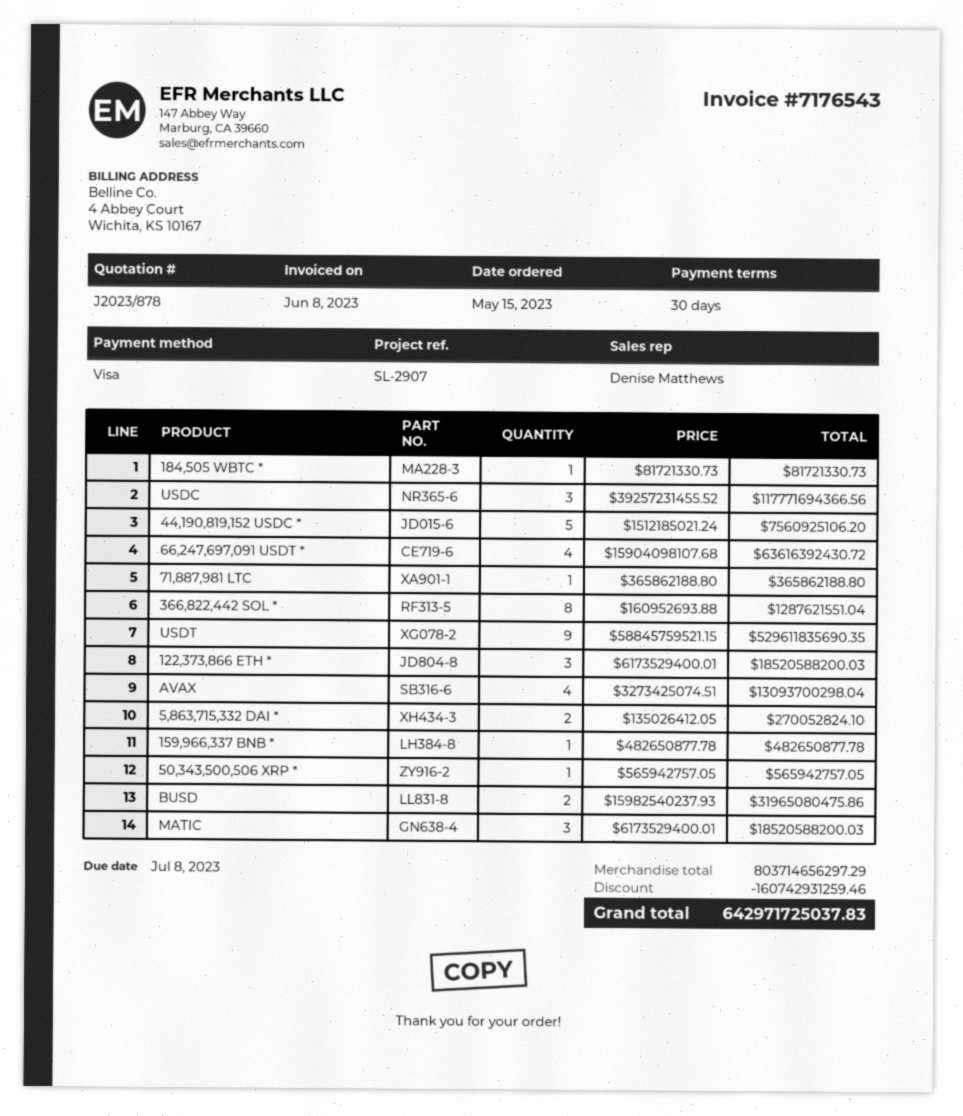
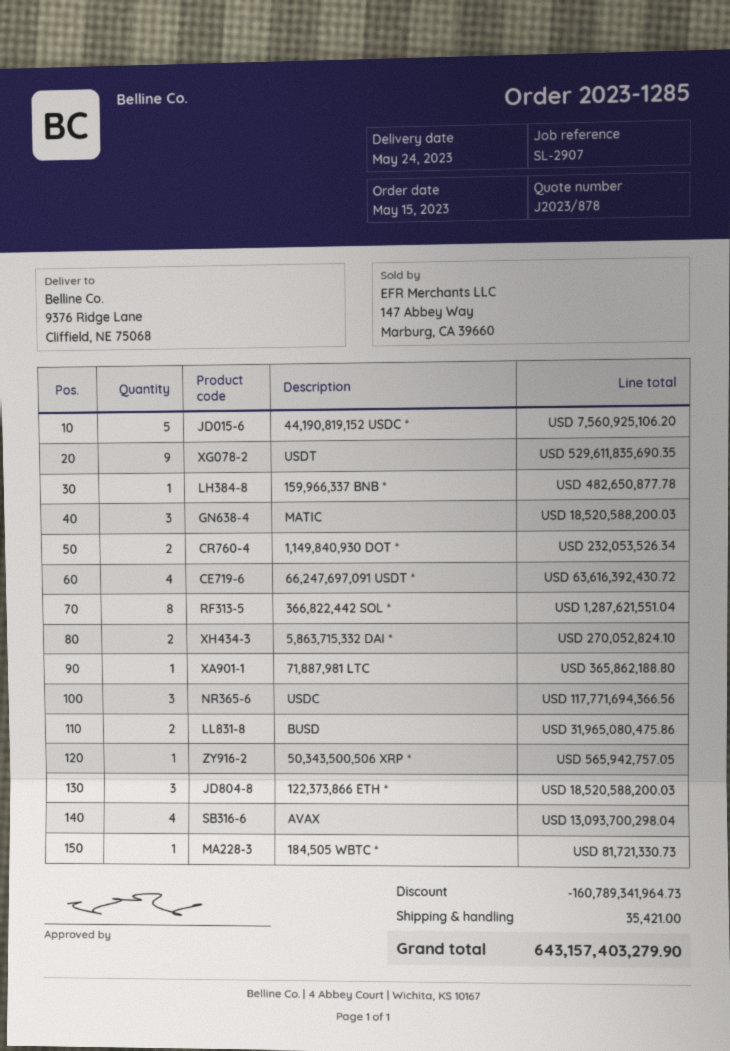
1,149,840,930 DOT *: none -> 2 for 232053526.34
discount: 160742931259.46 -> 160789341964.73
shipping: none -> 35421.00
total: 642971725037.83 -> 643157403279.90

